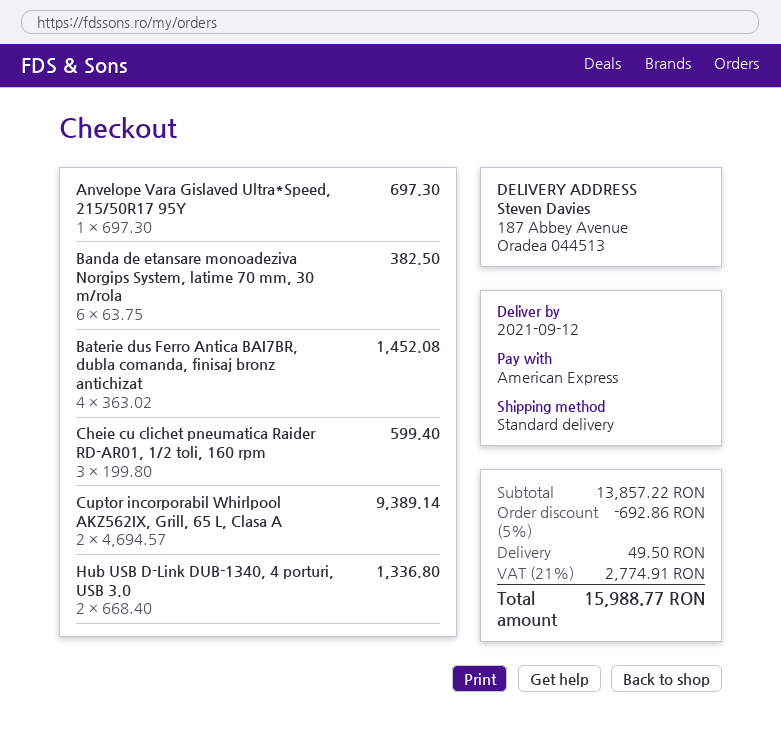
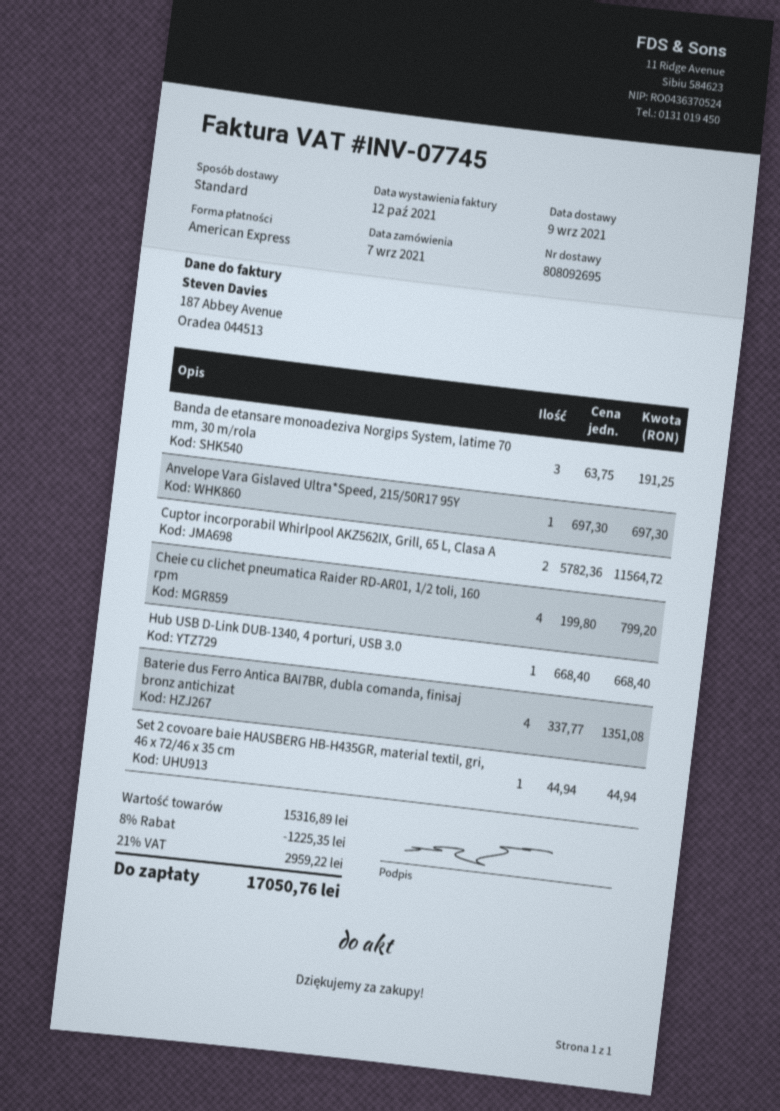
delivery date: 2021-09-12 -> 2021-09-09
Banda de etansare monoadeziva Norgips System, latime 70 mm, 30 m/rola: 6 x 63.75 = 382.50 -> 3 x 63.75 = 191.25
Baterie dus Ferro Antica BAI7BR, dubla comanda, finisaj bronz antichizat: 4 x 363.02 = 1452.08 -> 4 x 337.77 = 1351.08
Cheie cu clichet pneumatica Raider RD-AR01, 1/2 toli, 160 rpm: 3 x 199.80 = 599.40 -> 4 x 199.80 = 799.20
Cuptor incorporabil Whirlpool AKZ562IX, Grill, 65 L, Clasa A: 2 x 4694.57 = 9389.14 -> 2 x 5782.36 = 11564.72
Hub USB D-Link DUB-1340, 4 porturi, USB 3.0: 2 x 668.40 = 1336.80 -> 1 x 668.40 = 668.40
Set 2 covoare baie HAUSBERG HB-H435GR, material textil, gri, 46 x 72/46 x 35 cm: none -> 1 x 44.94 = 44.94
subtotal: 13857.22 -> 15316.89
discount: 5% = 692.86 -> 8% = 1225.35
shipping: 49.50 -> none
tax: 21% = 2774.91 -> 21% = 2959.22
total: 15988.77 -> 17050.76

